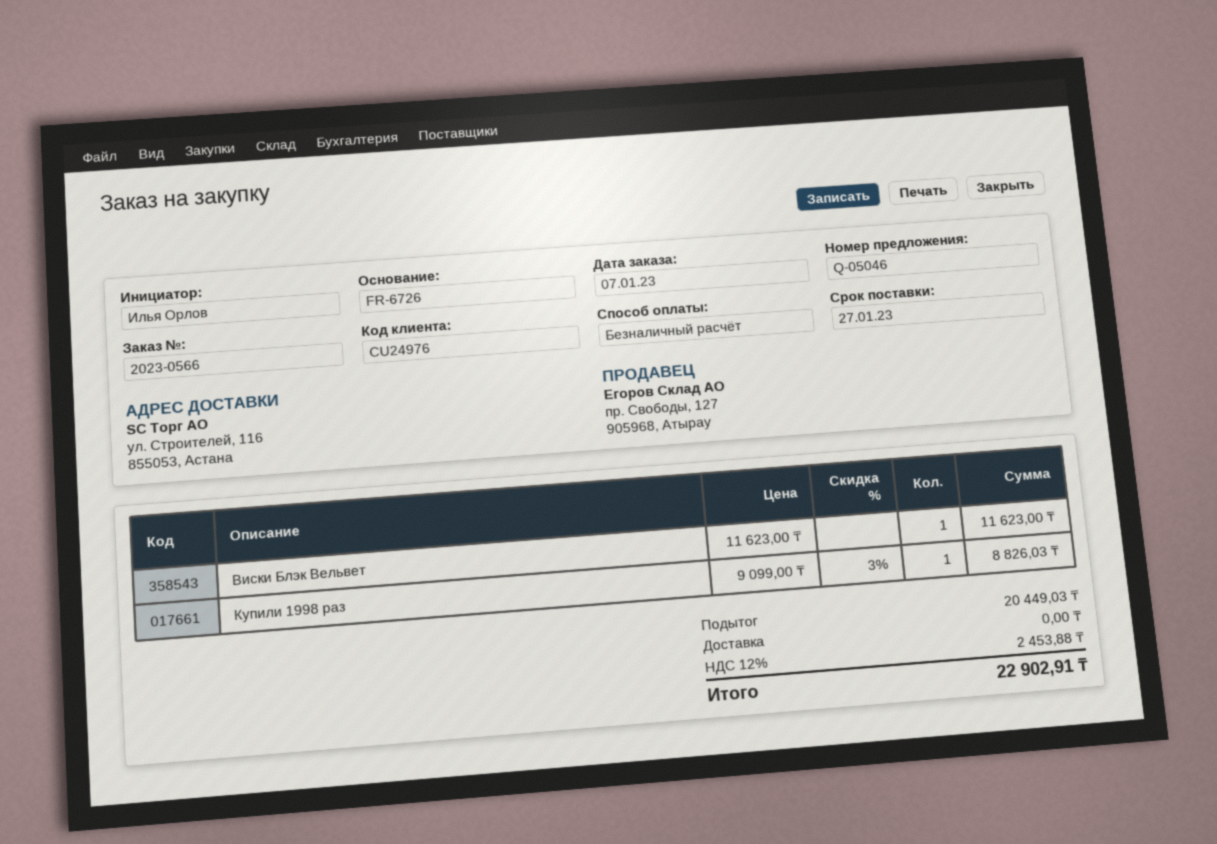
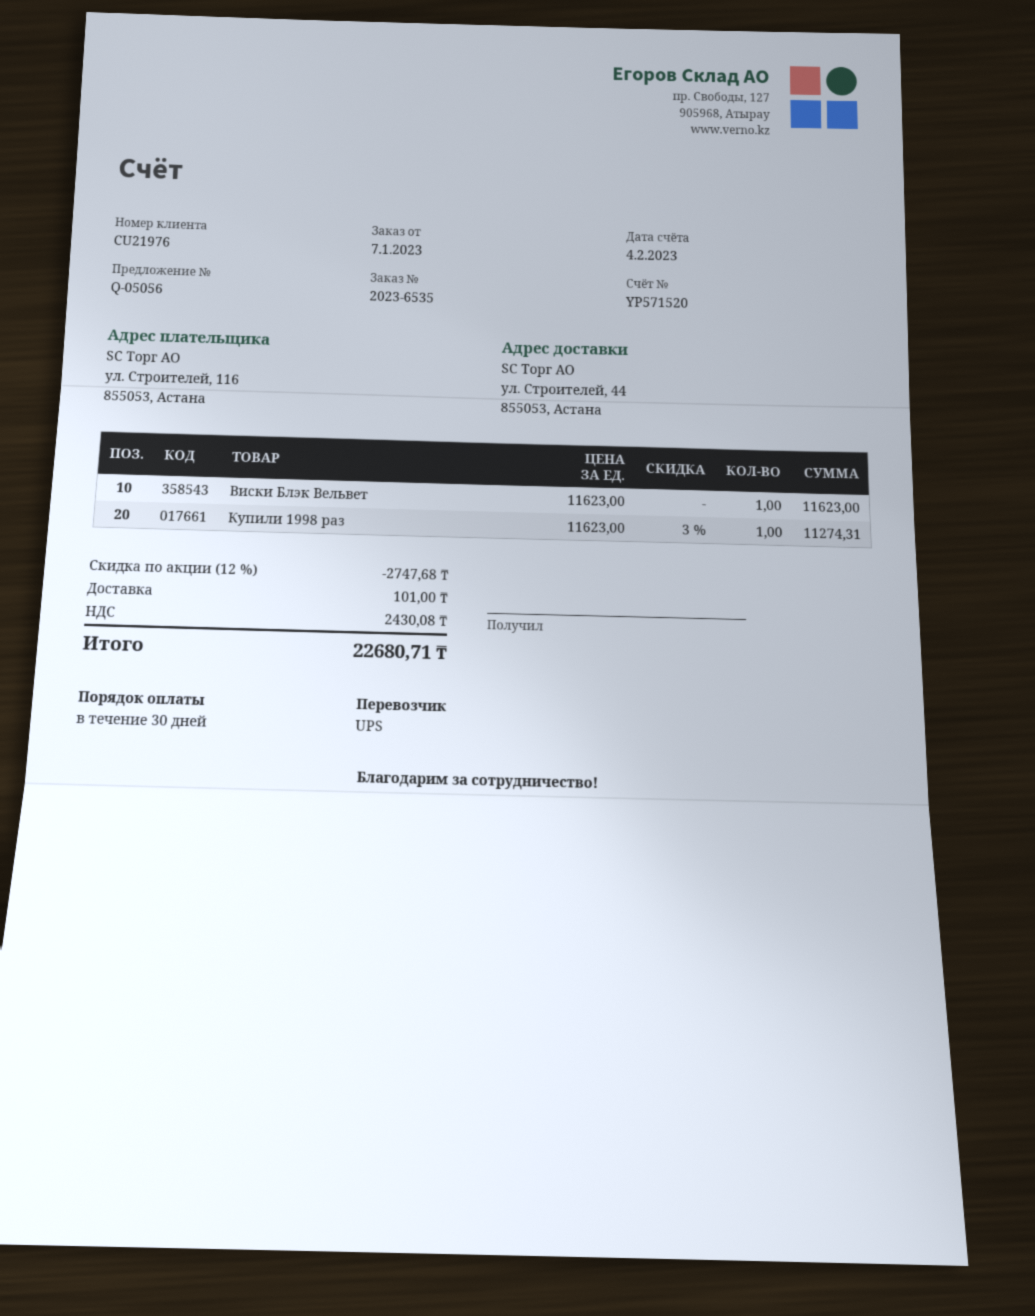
quote number: Q-05046 -> Q-05056
order number: 2023-0566 -> 2023-6535
customer number: CU24976 -> CU21976
ship to: ул. Строителей, 116, 855053, Астана -> ул. Строителей, 44, 855053, Астана
Купили 1998 раз: 1 x 9099.00 - 3% = 8826.03 -> 1 x 11623.00 - 3% = 11274.31
discount: none -> 12% = 2747.68
shipping: 0.00 -> 101.00
tax: 2453.88 -> 2430.08
total: 22902.91 -> 22680.71

